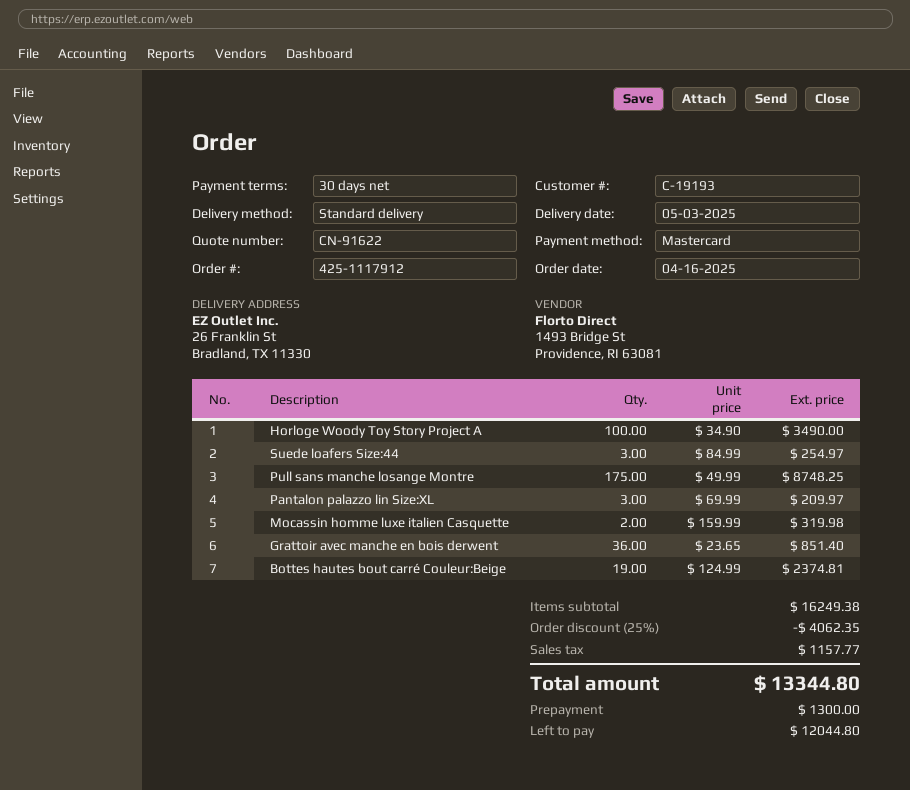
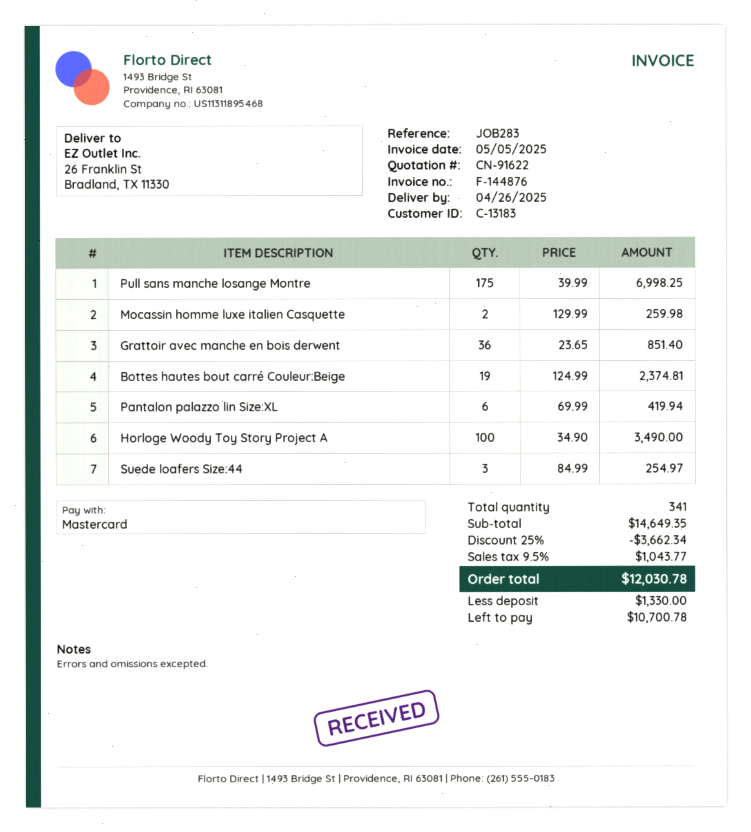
delivery date: 2025-05-03 -> 2025-04-26
customer number: C-19193 -> C-13183
Pull sans manche losange Montre: 175 x 49.99 = 8748.25 -> 175 x 39.99 = 6998.25
Pantalon palazzo lin Size:XL: 3 x 69.99 = 209.97 -> 6 x 69.99 = 419.94
Mocassin homme luxe italien Casquette: 2 x 159.99 = 319.98 -> 2 x 129.99 = 259.98
subtotal: 16249.38 -> 14649.35
discount: 25% = 4062.35 -> 25% = 3662.34
tax: 1157.77 -> 1043.77
total: 13344.80 -> 12030.78
deposit: 1300.00 -> 1330.00
balance: 12044.80 -> 10700.78

